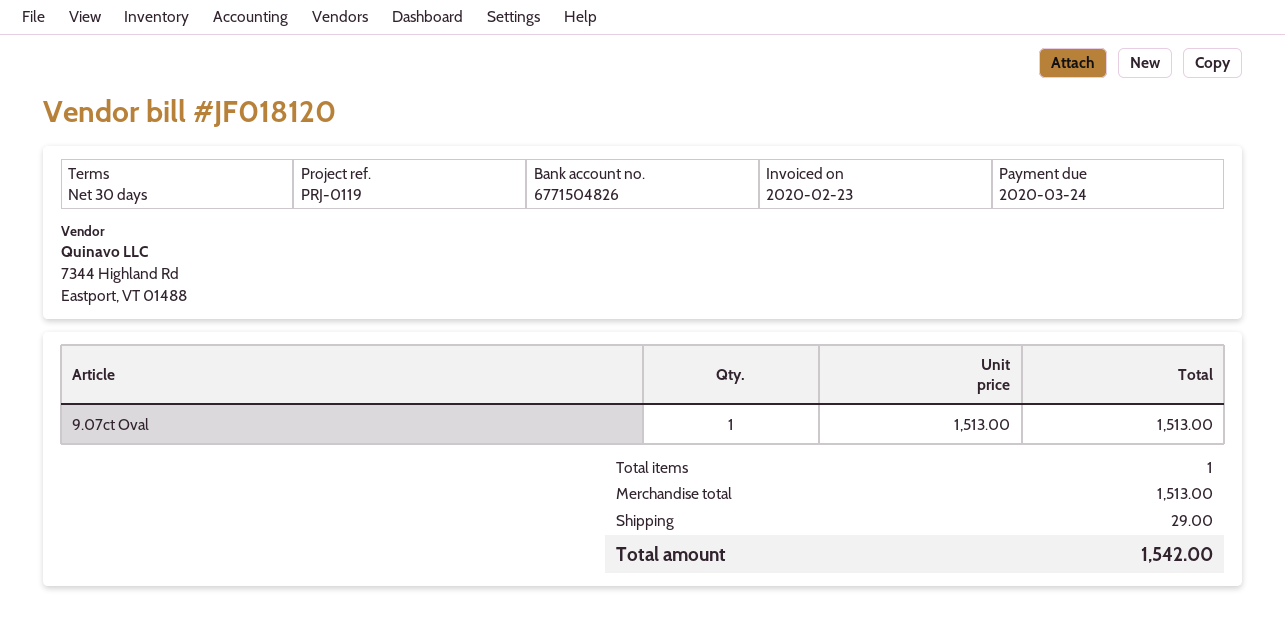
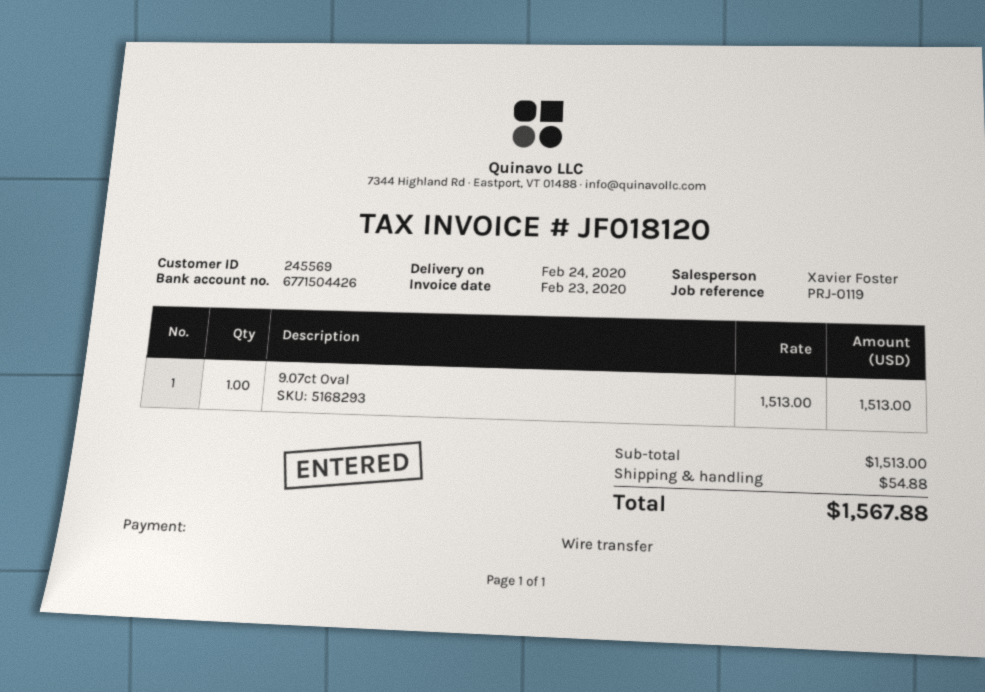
bank account: 6771504826 -> 6771504426
shipping: 29.00 -> 54.88
total: 1542.00 -> 1567.88

